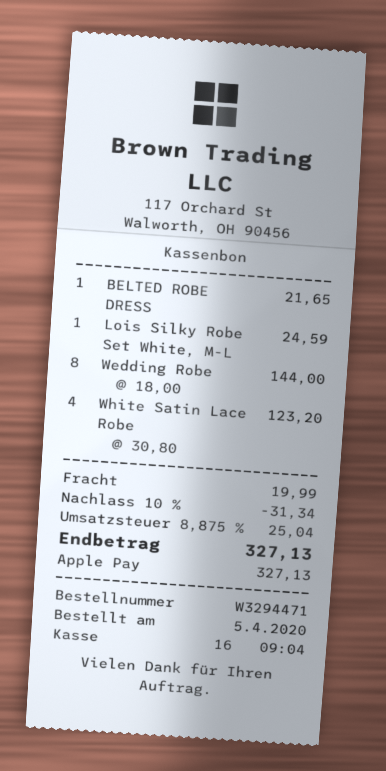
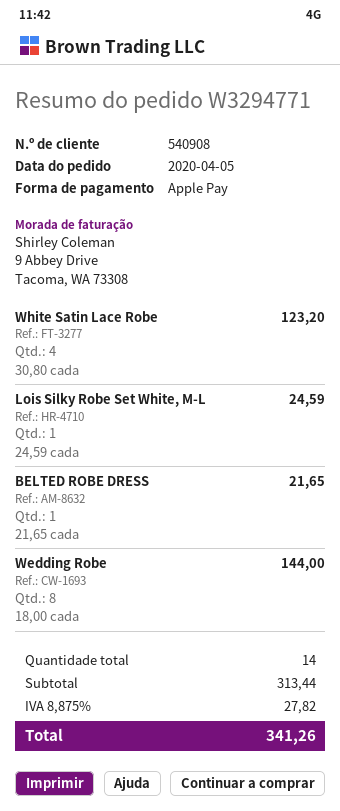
order number: W3294471 -> W3294771
discount: 10% = 31.34 -> none
shipping: 19.99 -> none
tax: 8.875% = 25.04 -> 8.875% = 27.82
total: 327.13 -> 341.26

